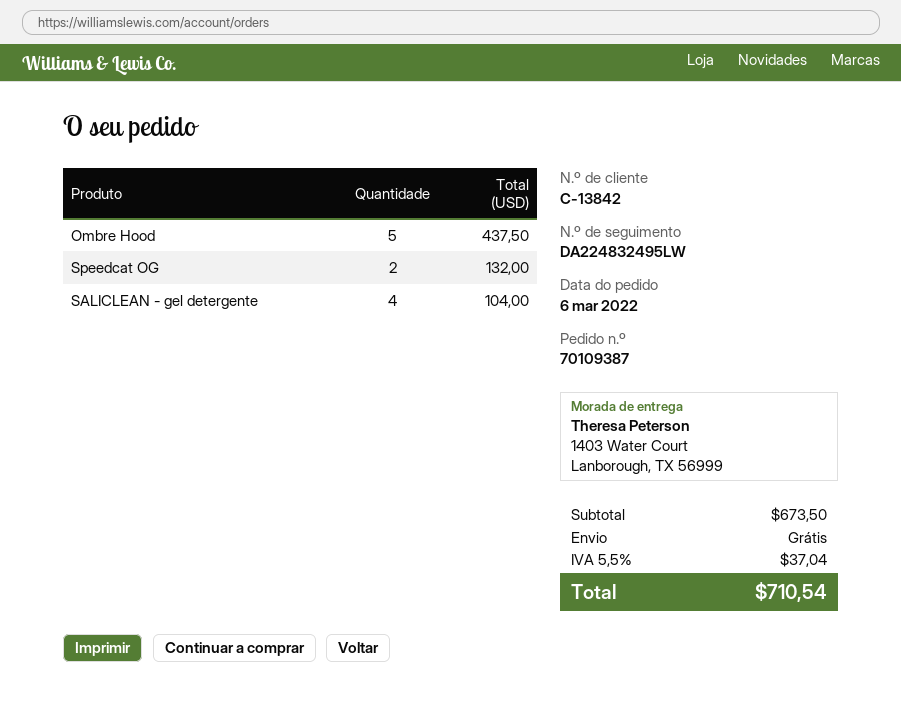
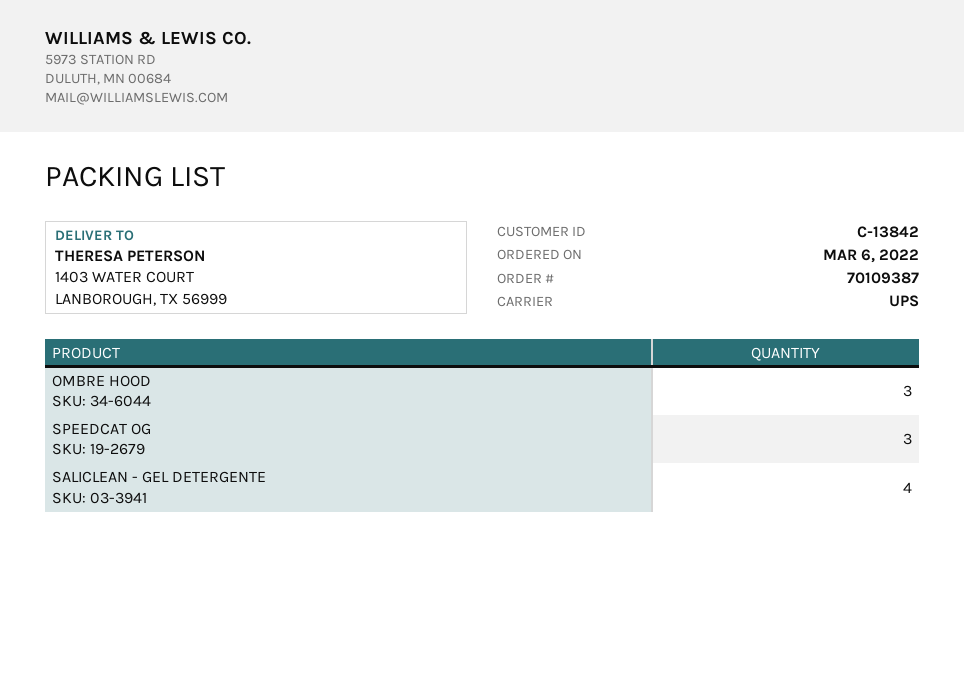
Ombre Hood: 5 -> 3
Speedcat OG: 2 -> 3

